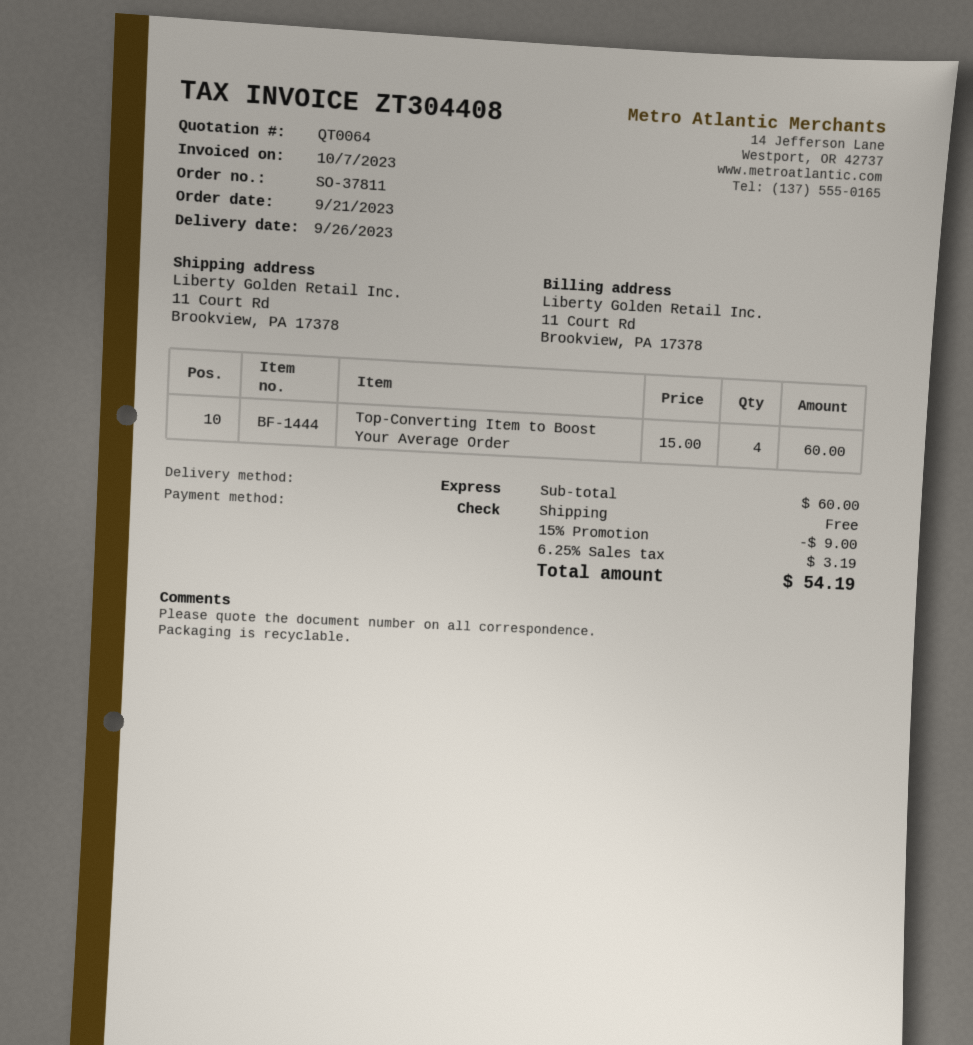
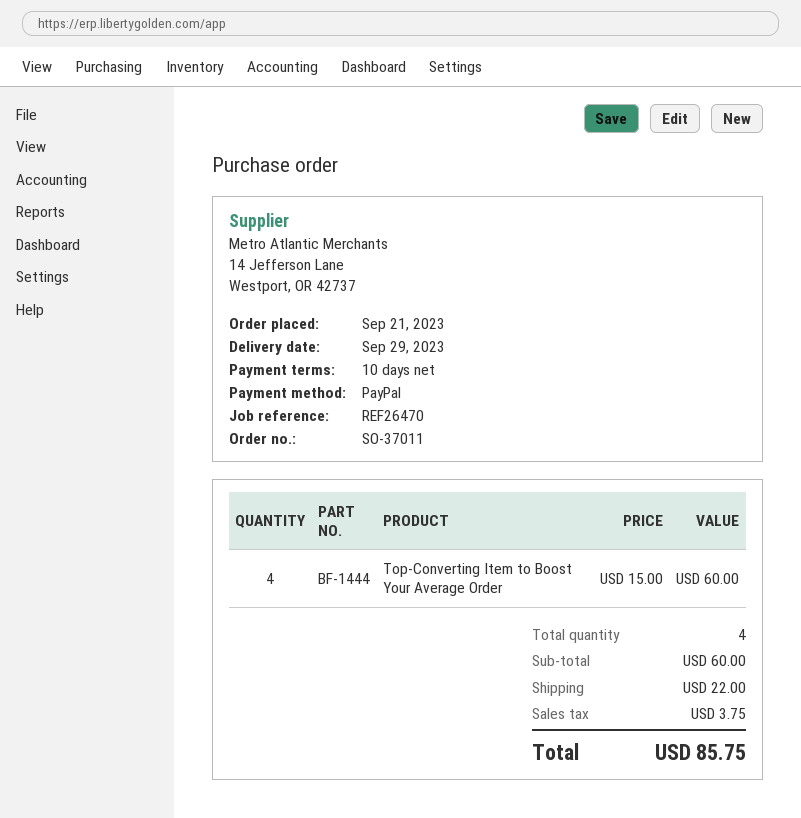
order number: SO-37811 -> SO-37011
delivery date: 2023-09-26 -> 2023-09-29
payment method: cheque -> PayPal
discount: 15% = 9.00 -> none
shipping: 0.00 -> 22.00
tax: 3.19 -> 3.75
total: 54.19 -> 85.75

